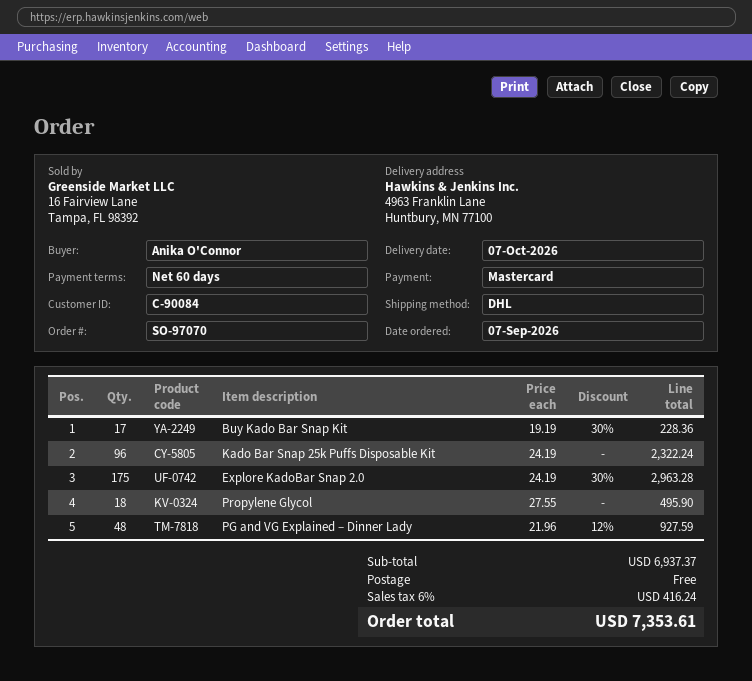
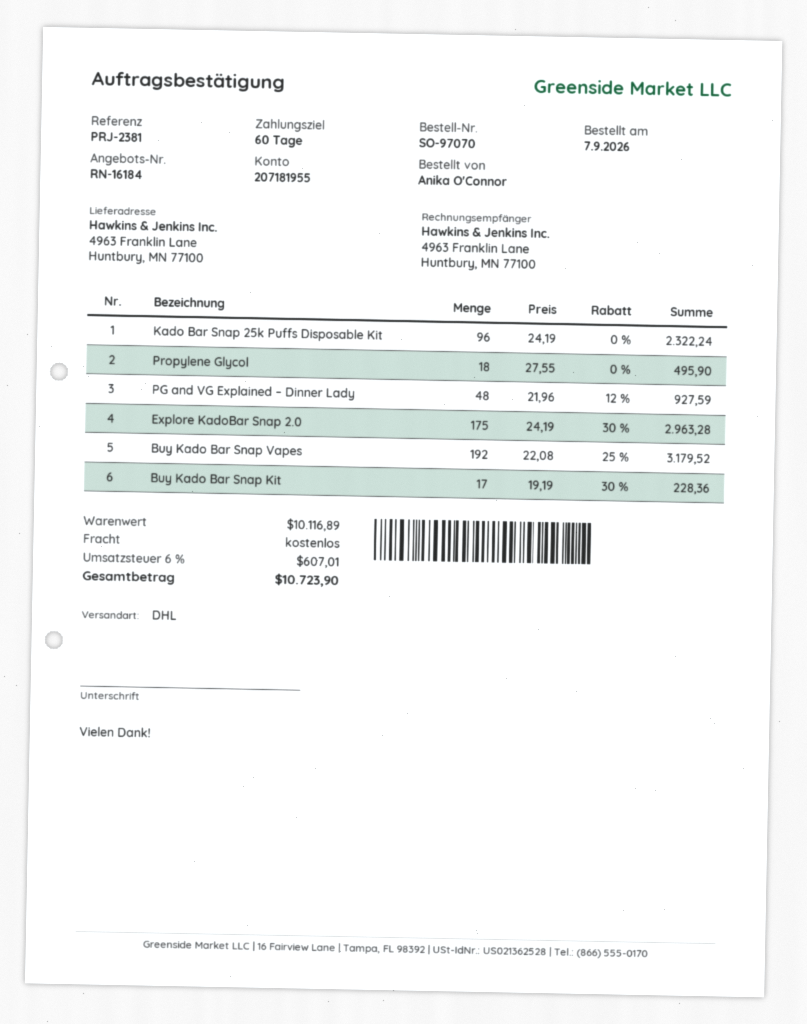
Buy Kado Bar Snap Vapes: none -> 192 x 22.08 - 25% = 3179.52
subtotal: 6937.37 -> 10116.89
tax: 6% = 416.24 -> 6% = 607.01
total: 7353.61 -> 10723.90

